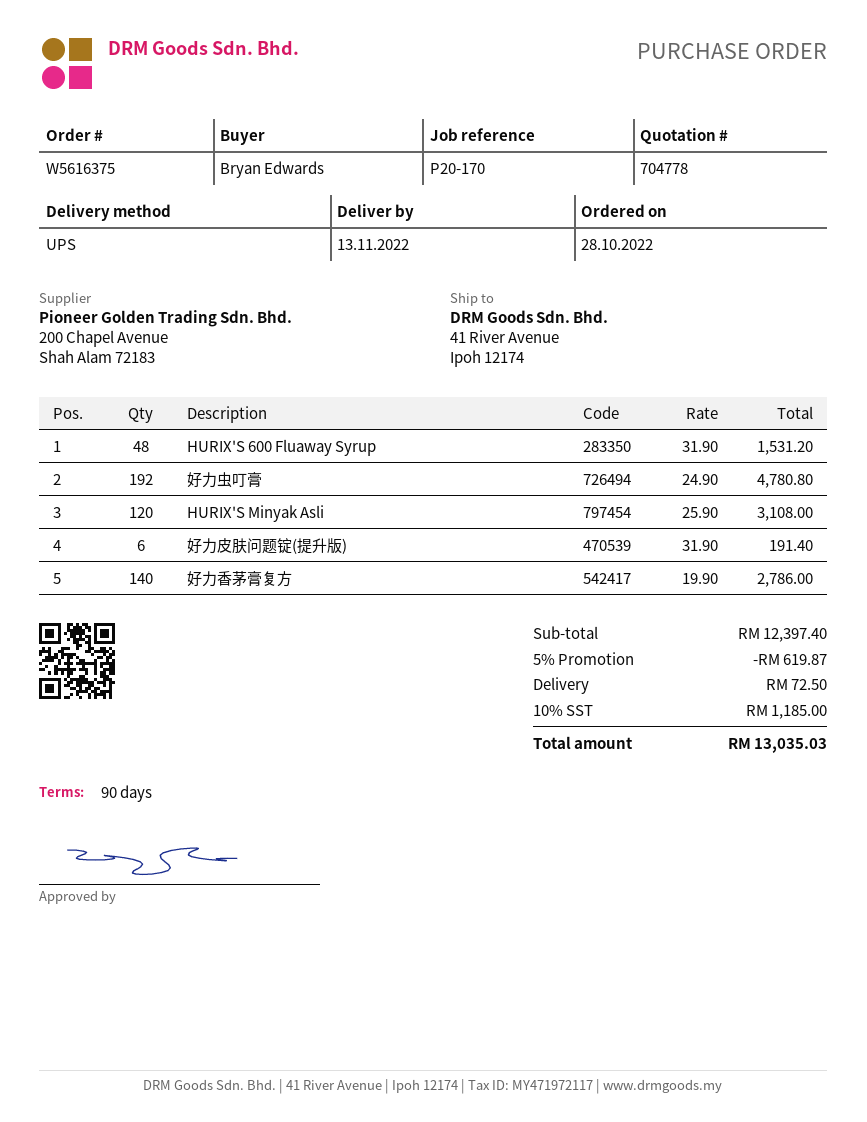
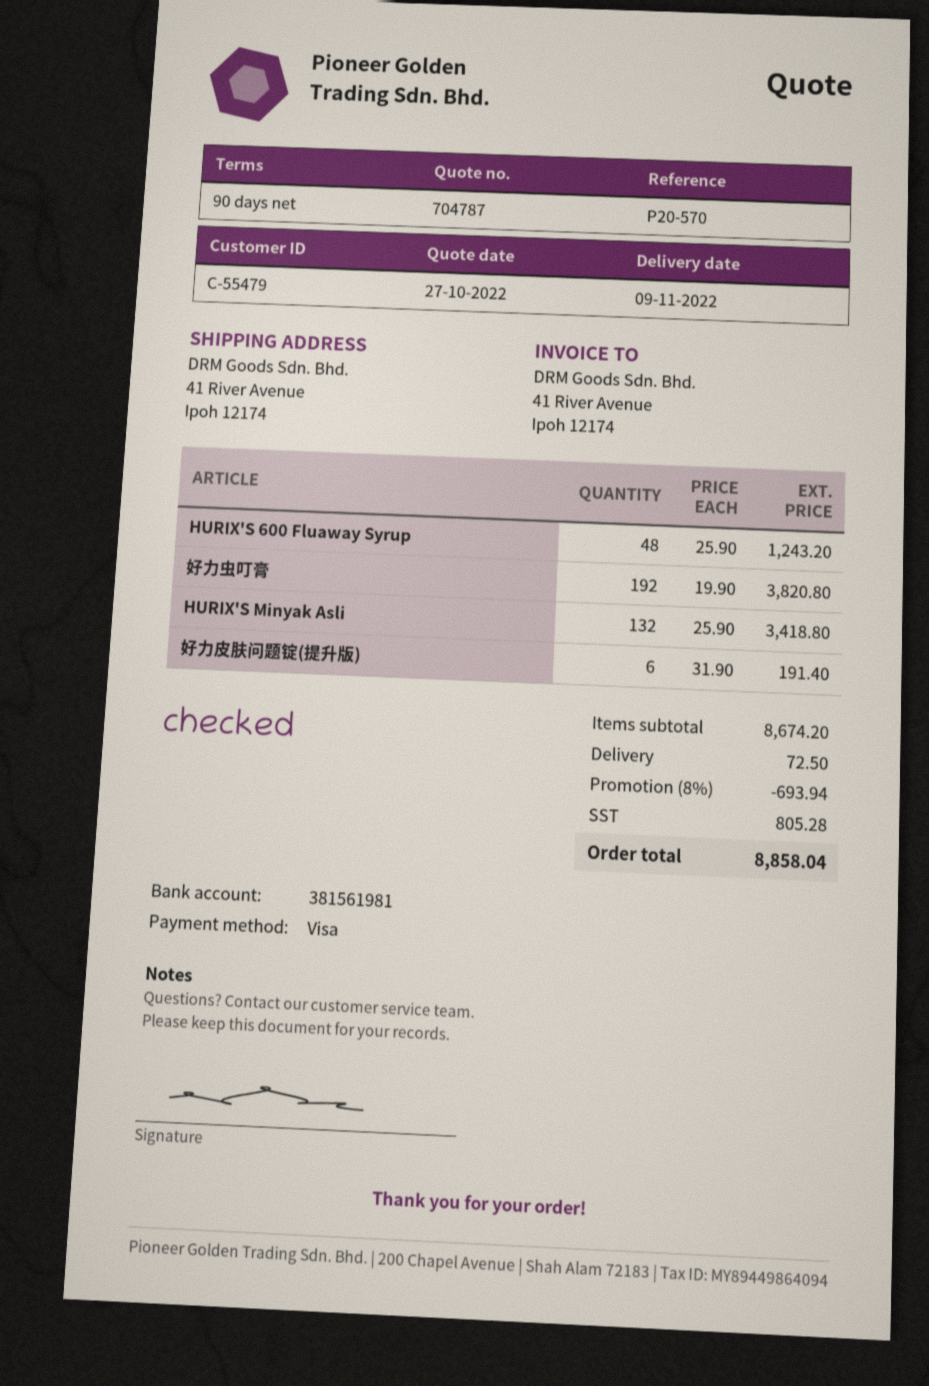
quote number: 704778 -> 704787
delivery date: 2022-11-13 -> 2022-11-09
reference: P20-170 -> P20-570
HURIX'S 600 Fluaway Syrup: 48 x 31.90 = 1531.20 -> 48 x 25.90 = 1243.20
好力虫叮膏: 192 x 24.90 = 4780.80 -> 192 x 19.90 = 3820.80
HURIX'S Minyak Asli: 120 x 25.90 = 3108.00 -> 132 x 25.90 = 3418.80
好力香茅膏复方: 140 x 19.90 = 2786.00 -> none
subtotal: 12397.40 -> 8674.20
discount: 5% = 619.87 -> 8% = 693.94
tax: 1185.00 -> 805.28
total: 13035.03 -> 8858.04

